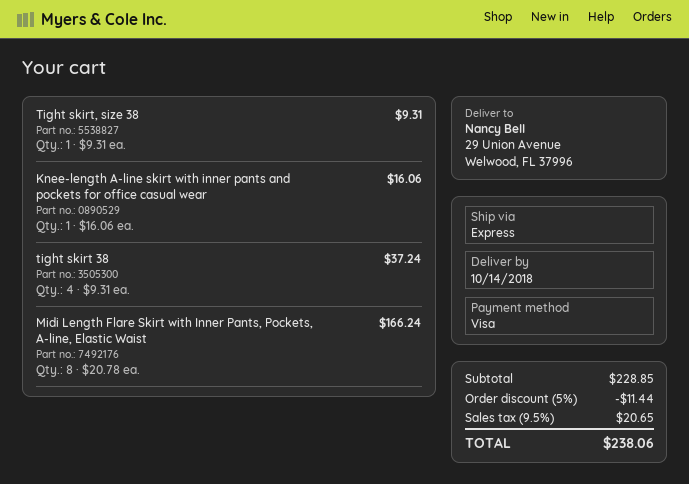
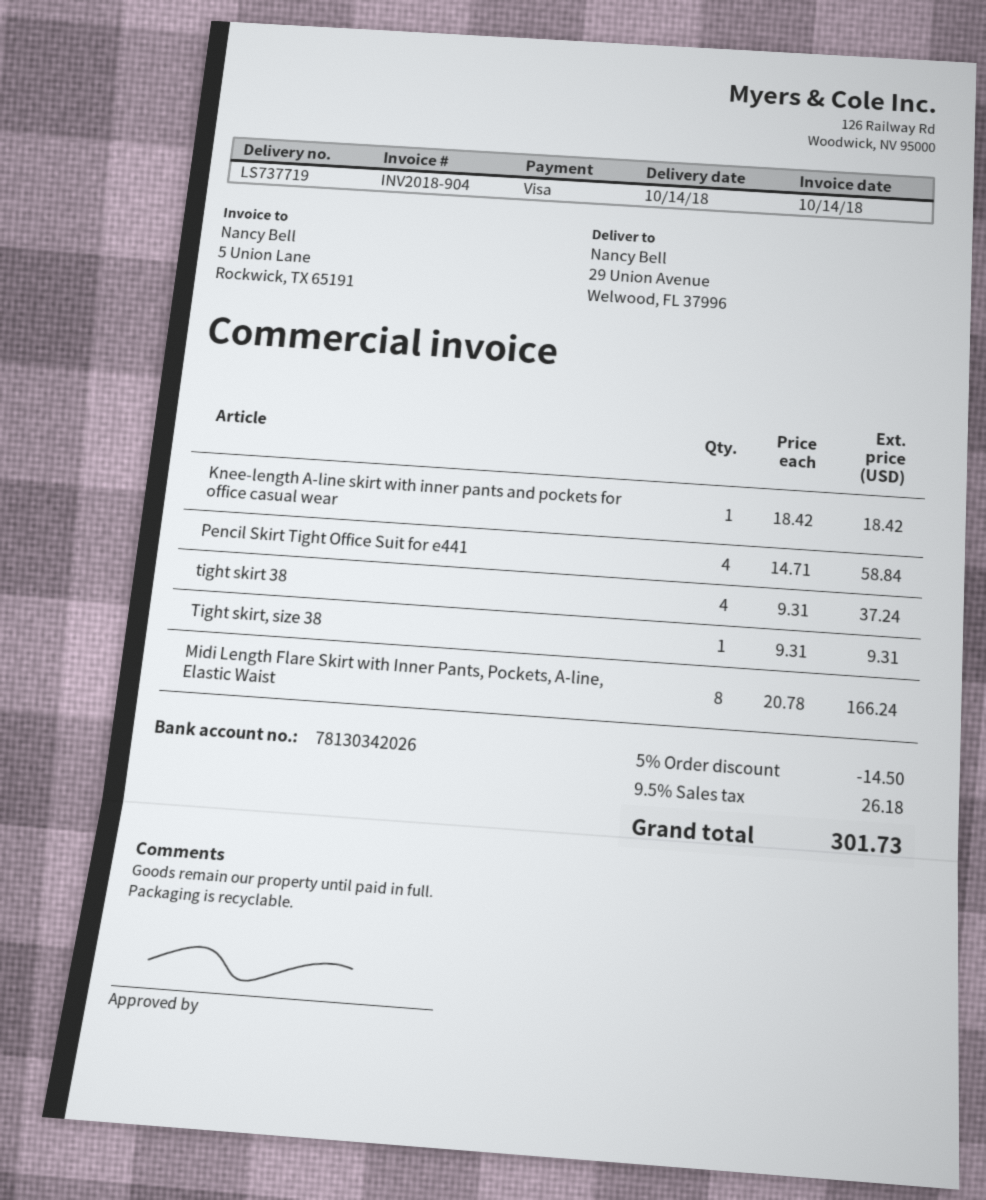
Knee-length A-line skirt with inner pants and pockets for office casual wear: 1 x 16.06 = 16.06 -> 1 x 18.42 = 18.42
Pencil Skirt Tight Office Suit for e441: none -> 4 x 14.71 = 58.84
discount: 5% = 11.44 -> 5% = 14.50
tax: 9.5% = 20.65 -> 9.5% = 26.18
total: 238.06 -> 301.73

